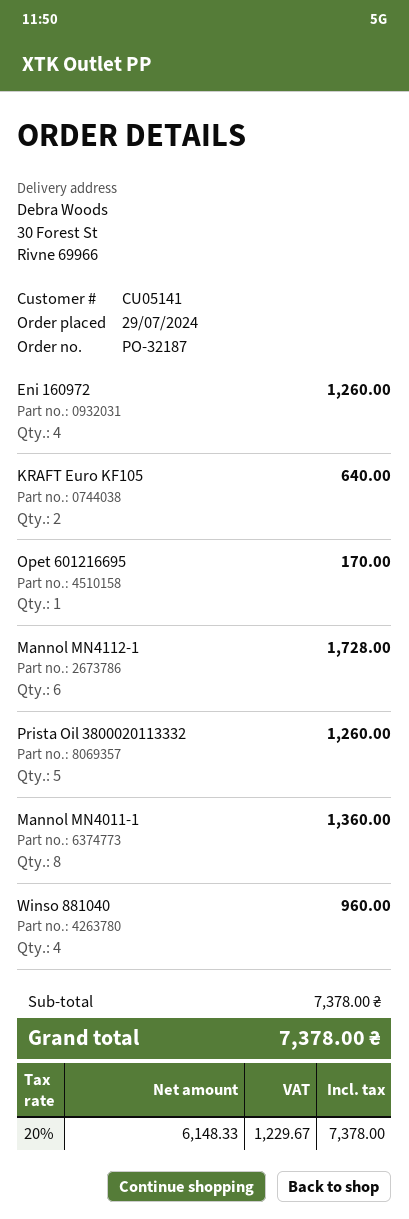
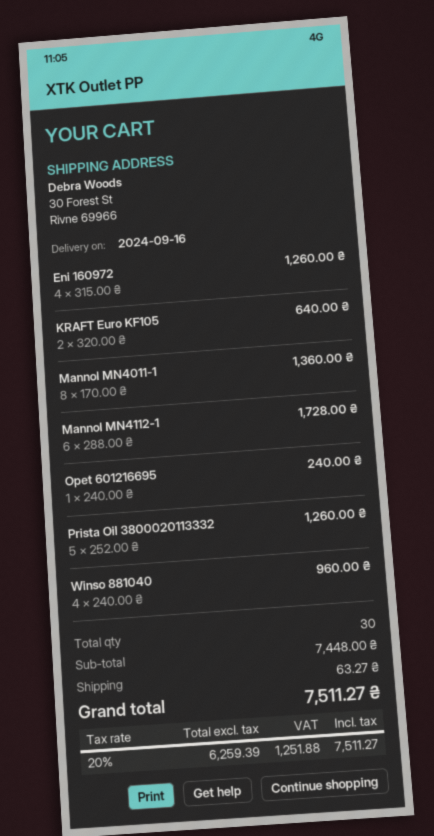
Opet 601216695: 1 for 170.00 -> 1 for 240.00
subtotal: 7378.00 -> 7448.00
shipping: none -> 63.27
net: 6148.33 -> 6259.39
tax: 20% = 1229.67 -> 20% = 1251.88
total: 7378.00 -> 7511.27

